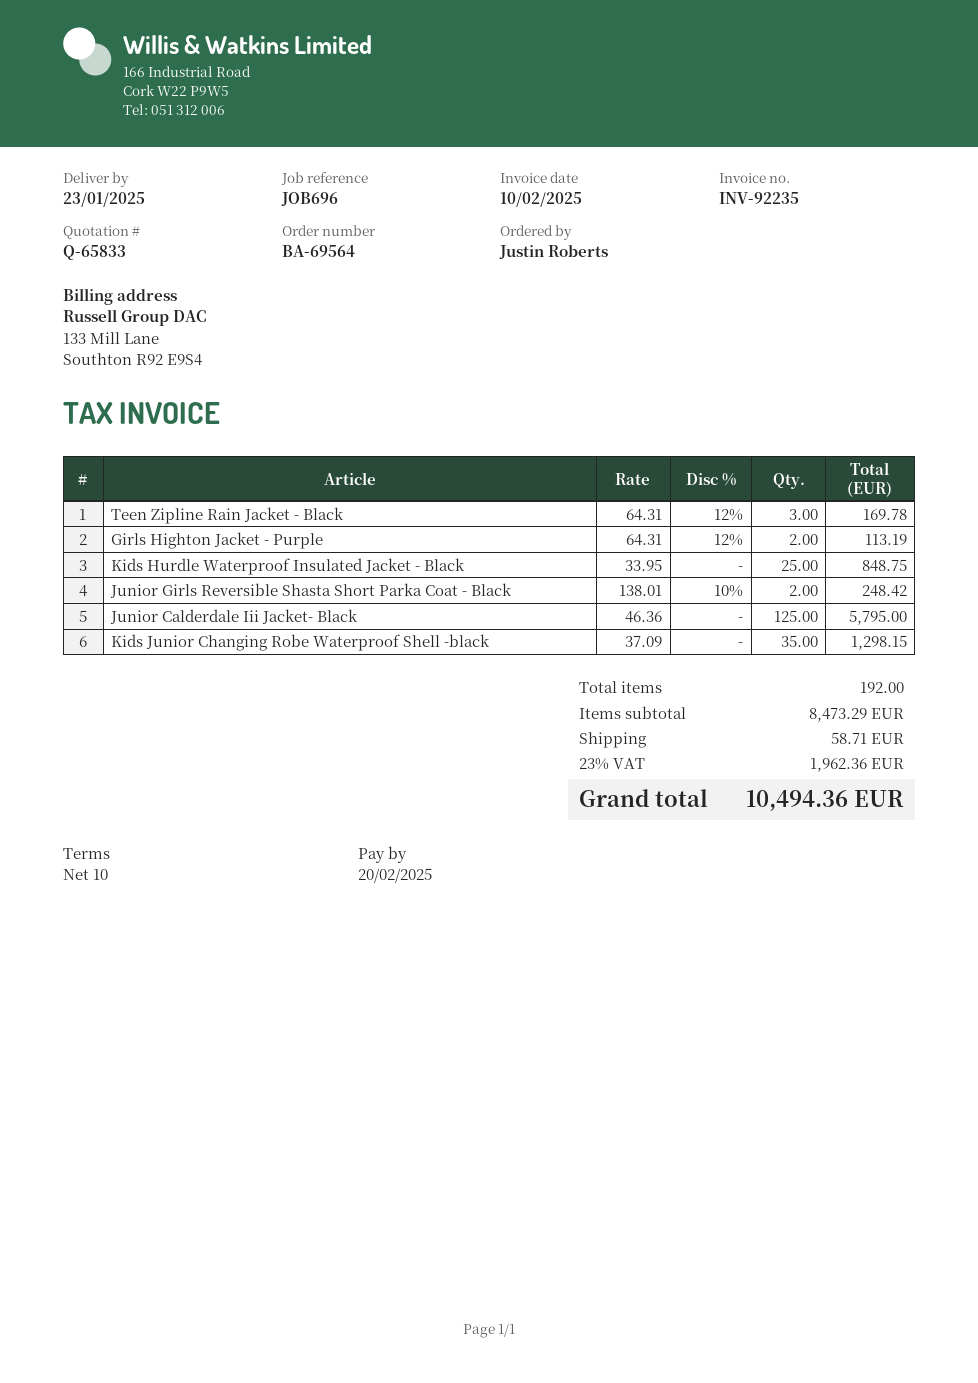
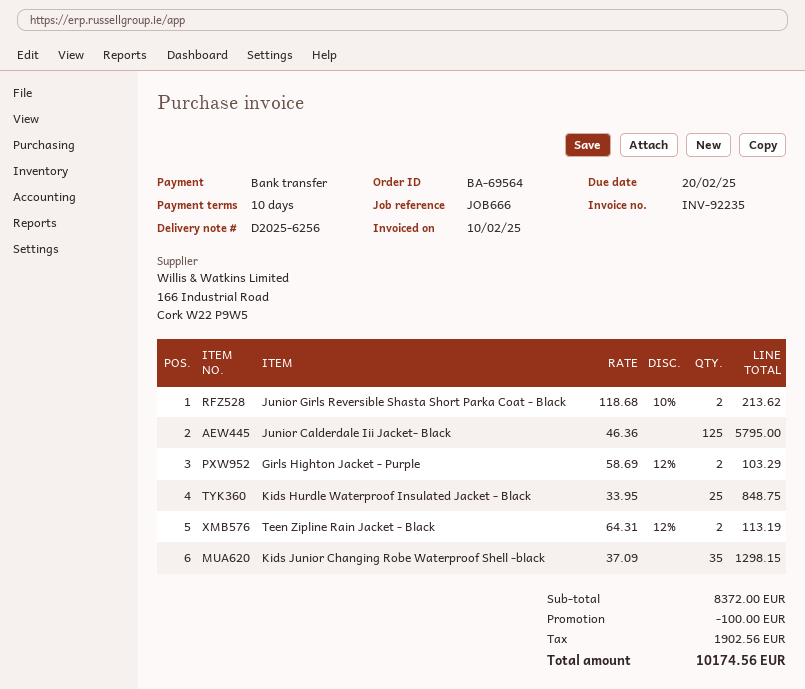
reference: JOB696 -> JOB666
Teen Zipline Rain Jacket - Black: 3 x 64.31 - 12% = 169.78 -> 2 x 64.31 - 12% = 113.19
Girls Highton Jacket - Purple: 2 x 64.31 - 12% = 113.19 -> 2 x 58.69 - 12% = 103.29
Junior Girls Reversible Shasta Short Parka Coat - Black: 2 x 138.01 - 10% = 248.42 -> 2 x 118.68 - 10% = 213.62
subtotal: 8473.29 -> 8372.00
discount: none -> 100.00
shipping: 58.71 -> none
tax: 1962.36 -> 1902.56
total: 10494.36 -> 10174.56

